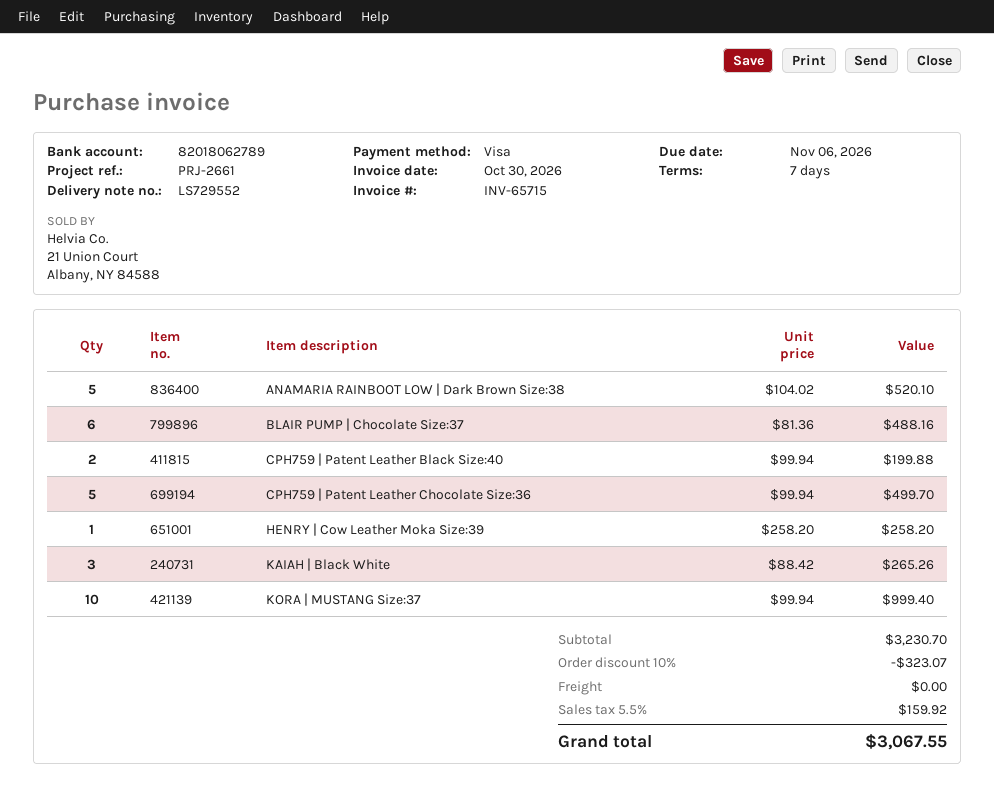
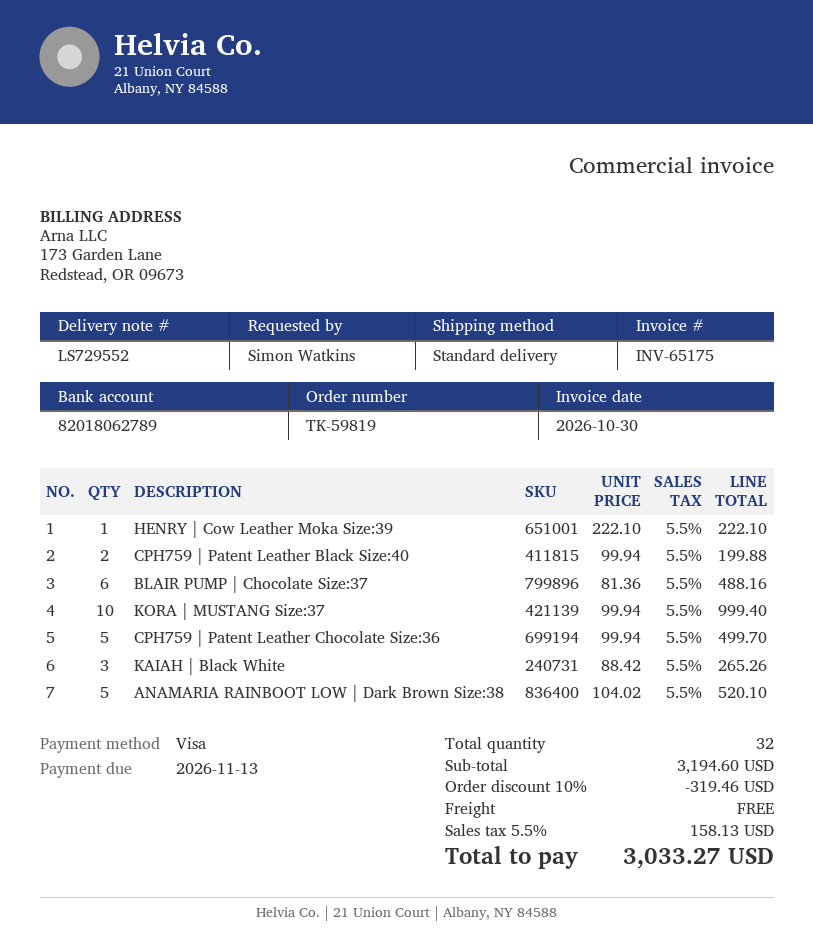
invoice number: INV-65715 -> INV-65175
due date: 2026-11-06 -> 2026-11-13
HENRY | Cow Leather Moka Size:39: 1 x 258.20 = 258.20 -> 1 x 222.10 = 222.10
subtotal: 3230.70 -> 3194.60
discount: 10% = 323.07 -> 10% = 319.46
tax: 5.5% = 159.92 -> 5.5% = 158.13
total: 3067.55 -> 3033.27

